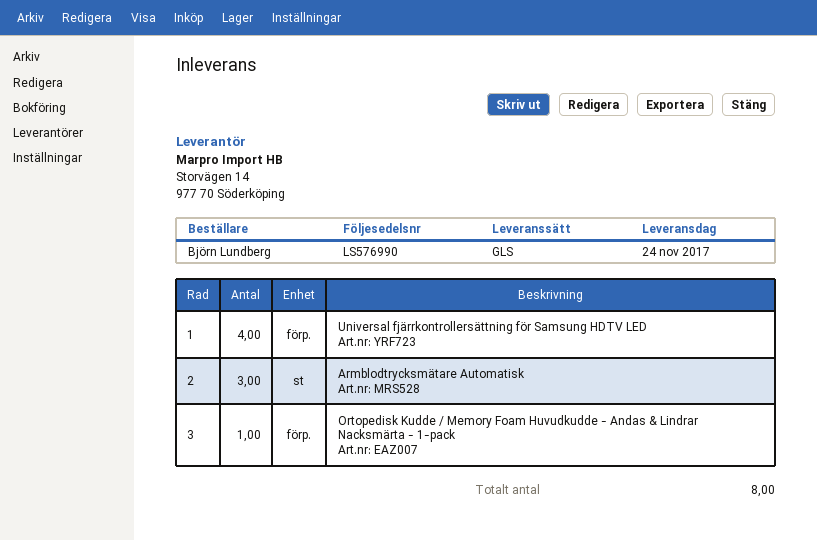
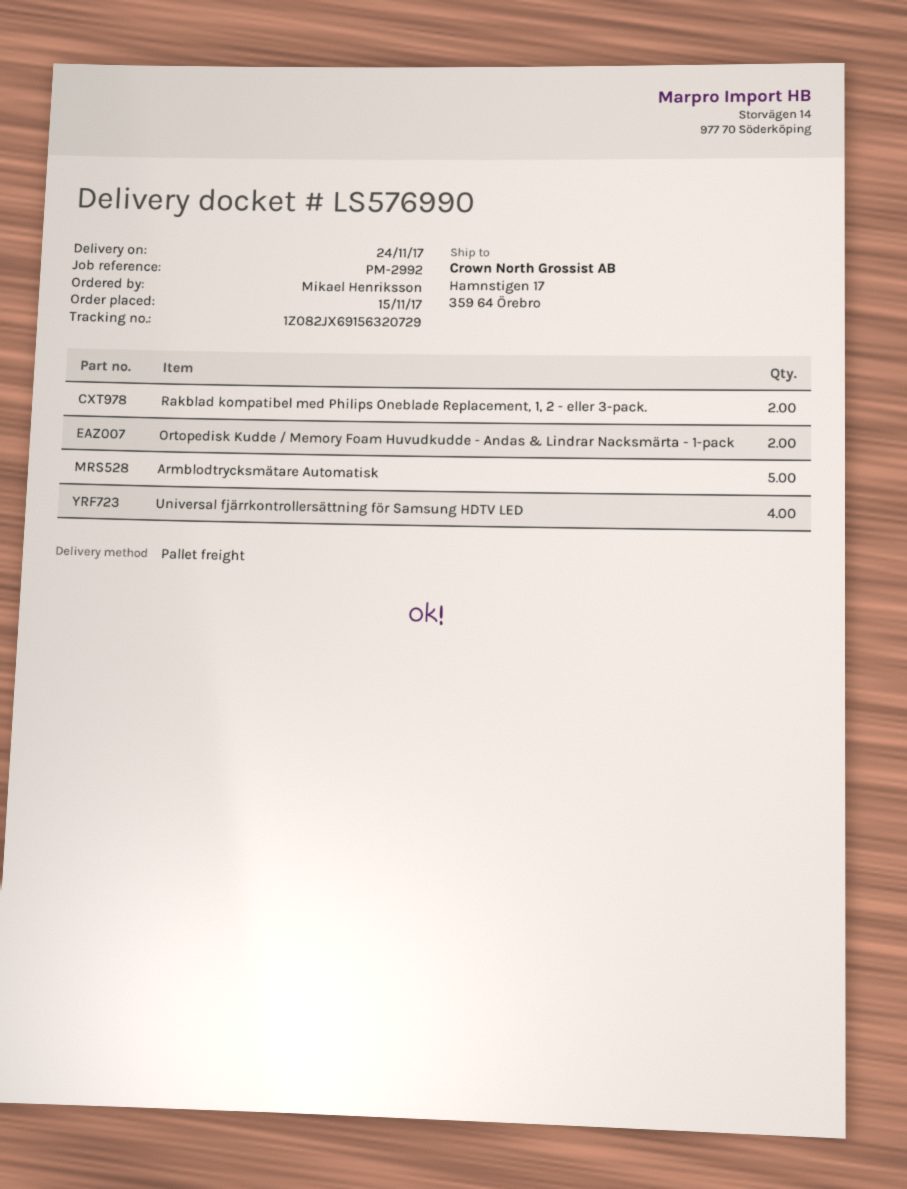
ordered by: Björn Lundberg -> Mikael Henriksson
shipping method: GLS -> pallet freight
Armblodtrycksmätare Automatisk: 3 -> 5
Ortopedisk Kudde / Memory Foam Huvudkudde - Andas & Lindrar Nacksmärta - 1-pack: 1 -> 2
Rakblad kompatibel med Philips Oneblade Replacement, 1, 2 - eller 3-pack.: none -> 2

